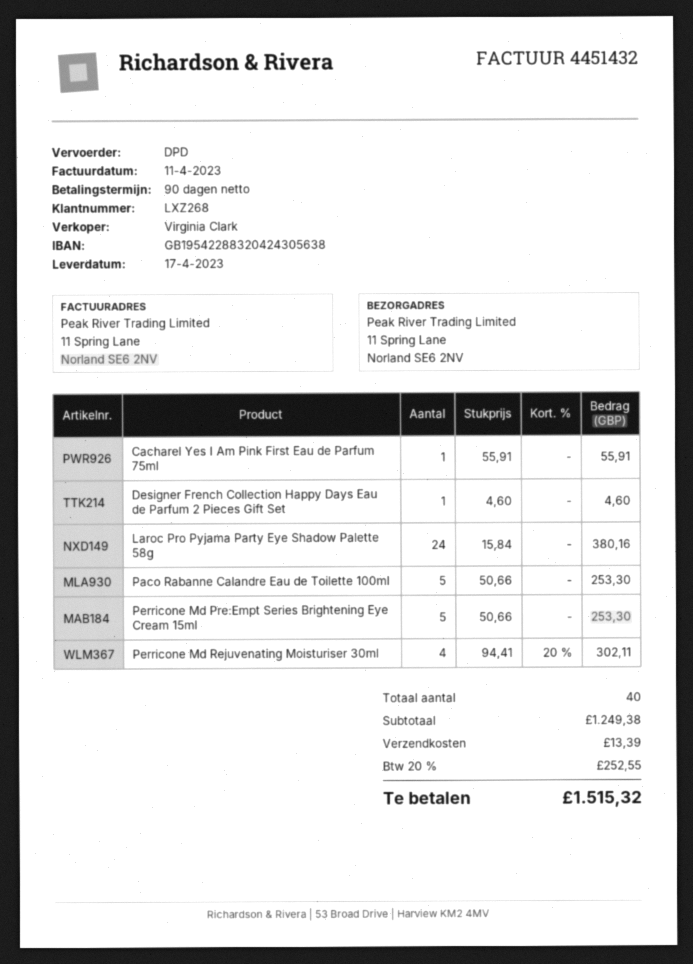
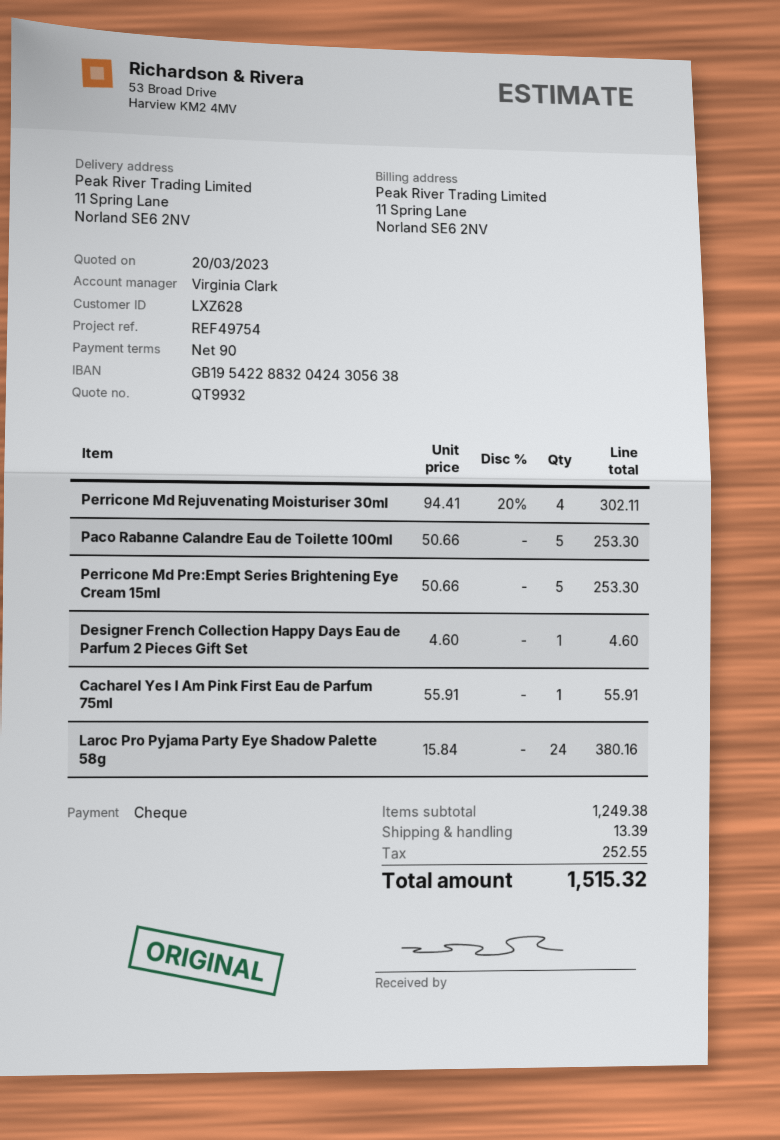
customer number: LXZ268 -> LXZ628

